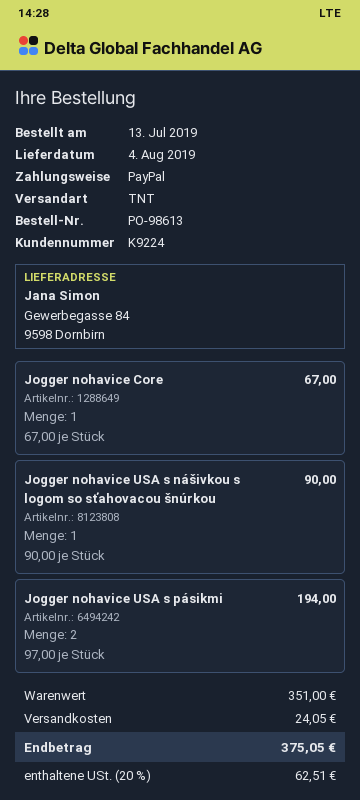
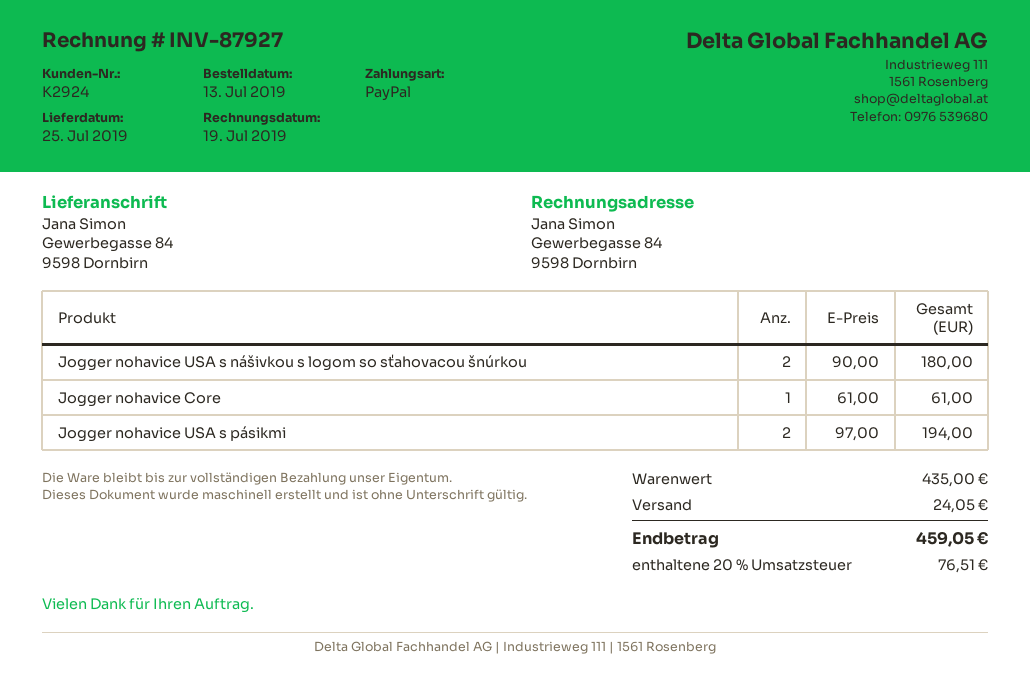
delivery date: 2019-08-04 -> 2019-07-25
customer number: K9224 -> K2924
Jogger nohavice Core: 1 x 67.00 = 67.00 -> 1 x 61.00 = 61.00
Jogger nohavice USA s nášivkou s logom so sťahovacou šnúrkou: 1 x 90.00 = 90.00 -> 2 x 90.00 = 180.00
subtotal: 351.00 -> 435.00
tax: 20% = 62.51 -> 20% = 76.51
total: 375.05 -> 459.05

